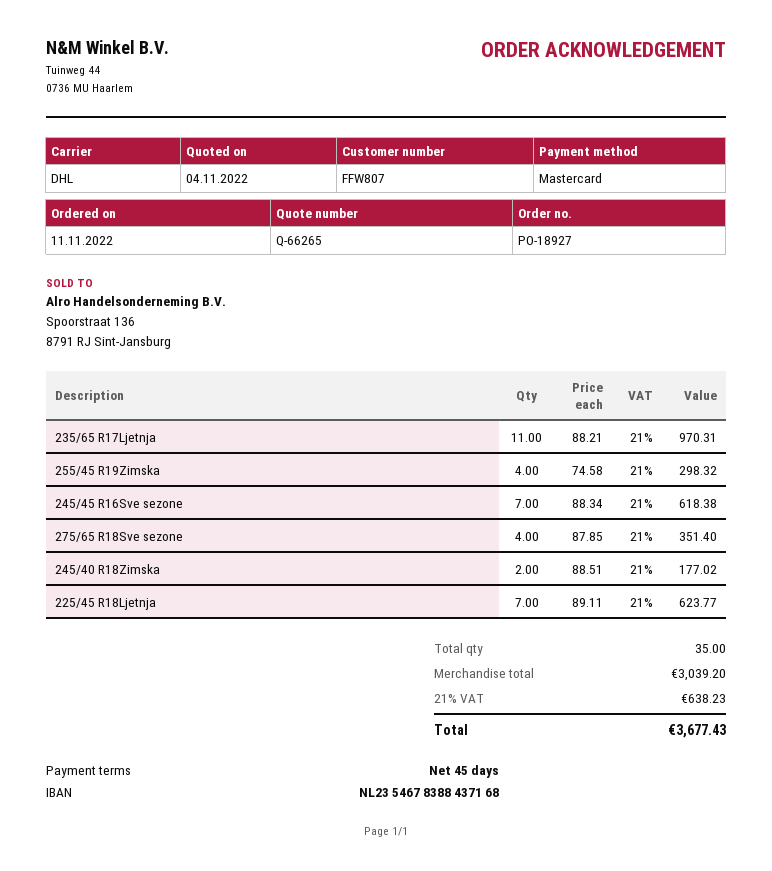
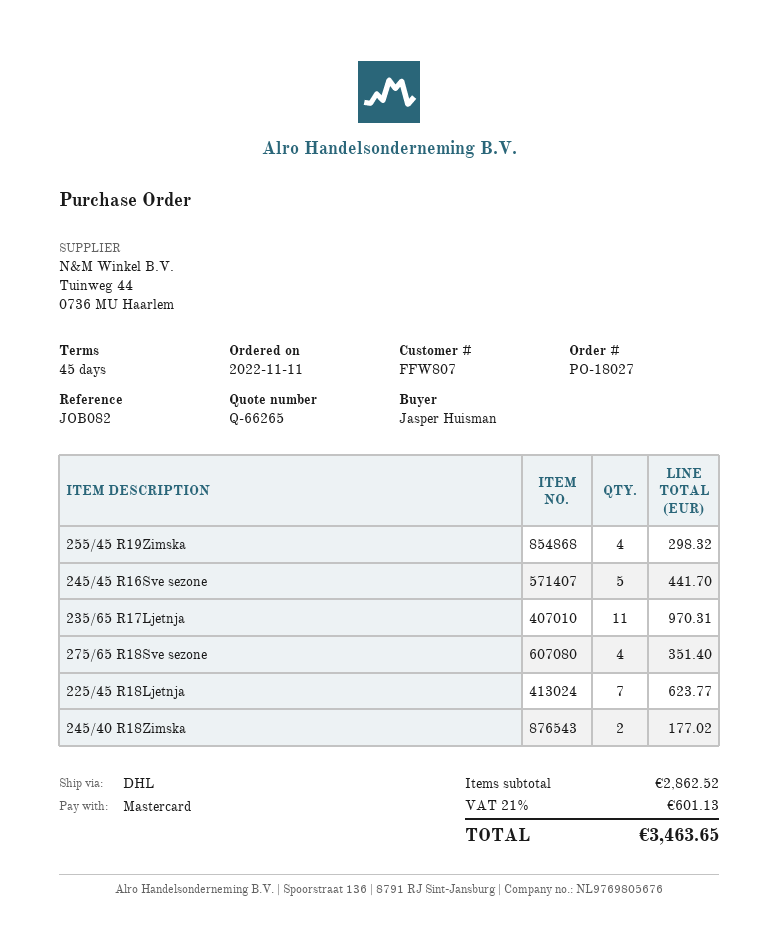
order number: PO-18927 -> PO-18027
245/45 R16Sve sezone: 7 for 618.38 -> 5 for 441.70
subtotal: 3039.20 -> 2862.52
tax: 21% = 638.23 -> 21% = 601.13
total: 3677.43 -> 3463.65

